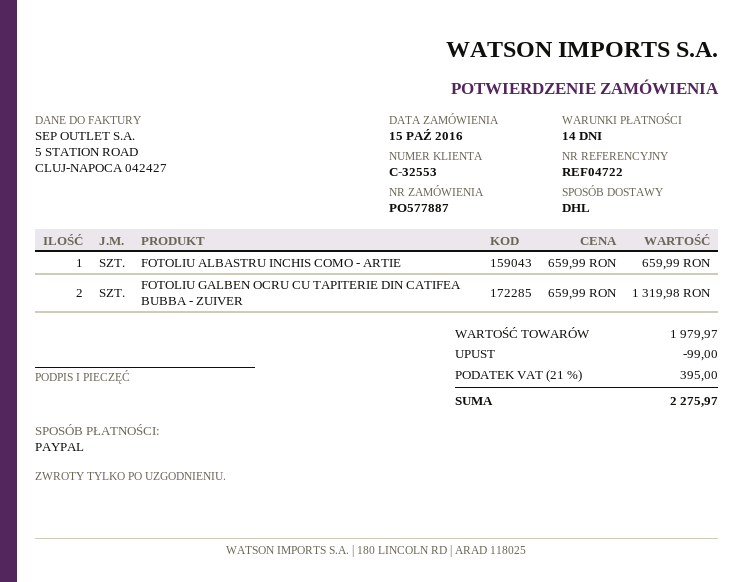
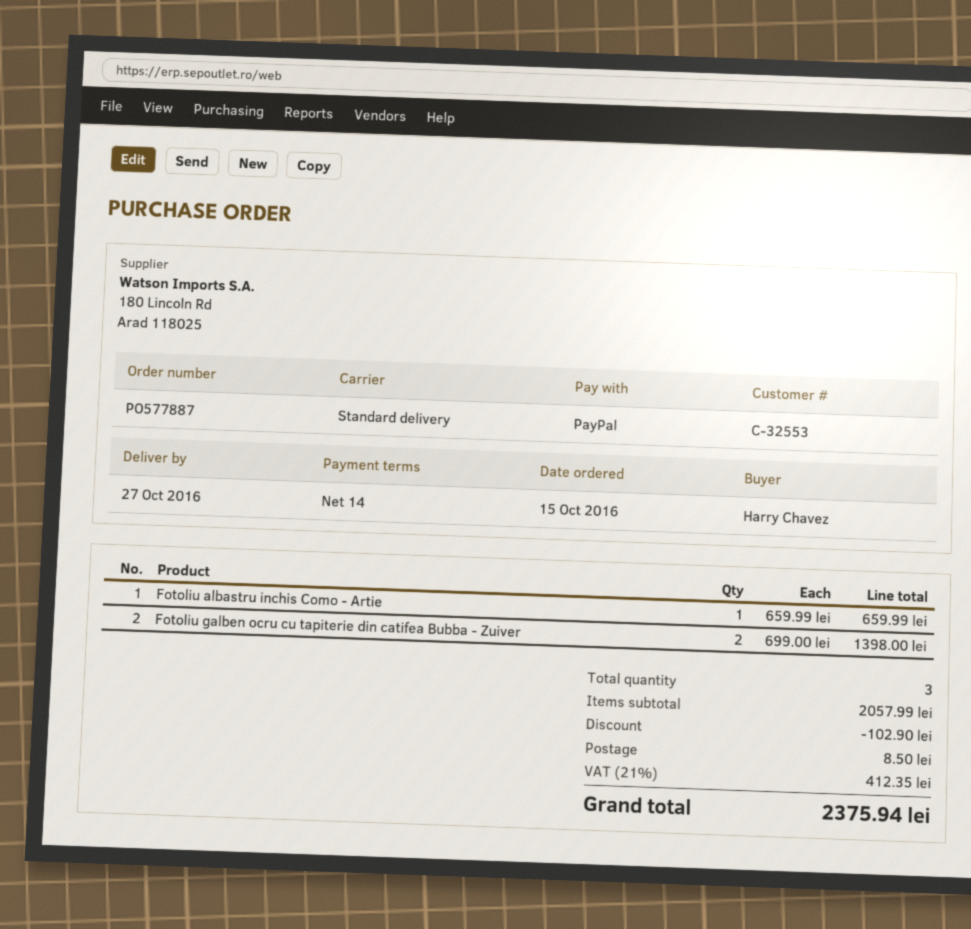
shipping method: DHL -> standard
FOTOLIU GALBEN OCRU CU TAPITERIE DIN CATIFEA BUBBA - ZUIVER: 2 x 659.99 = 1319.98 -> 2 x 699.00 = 1398.00
subtotal: 1979.97 -> 2057.99
discount: 99.00 -> 102.90
shipping: none -> 8.50
tax: 21% = 395.00 -> 21% = 412.35
total: 2275.97 -> 2375.94

